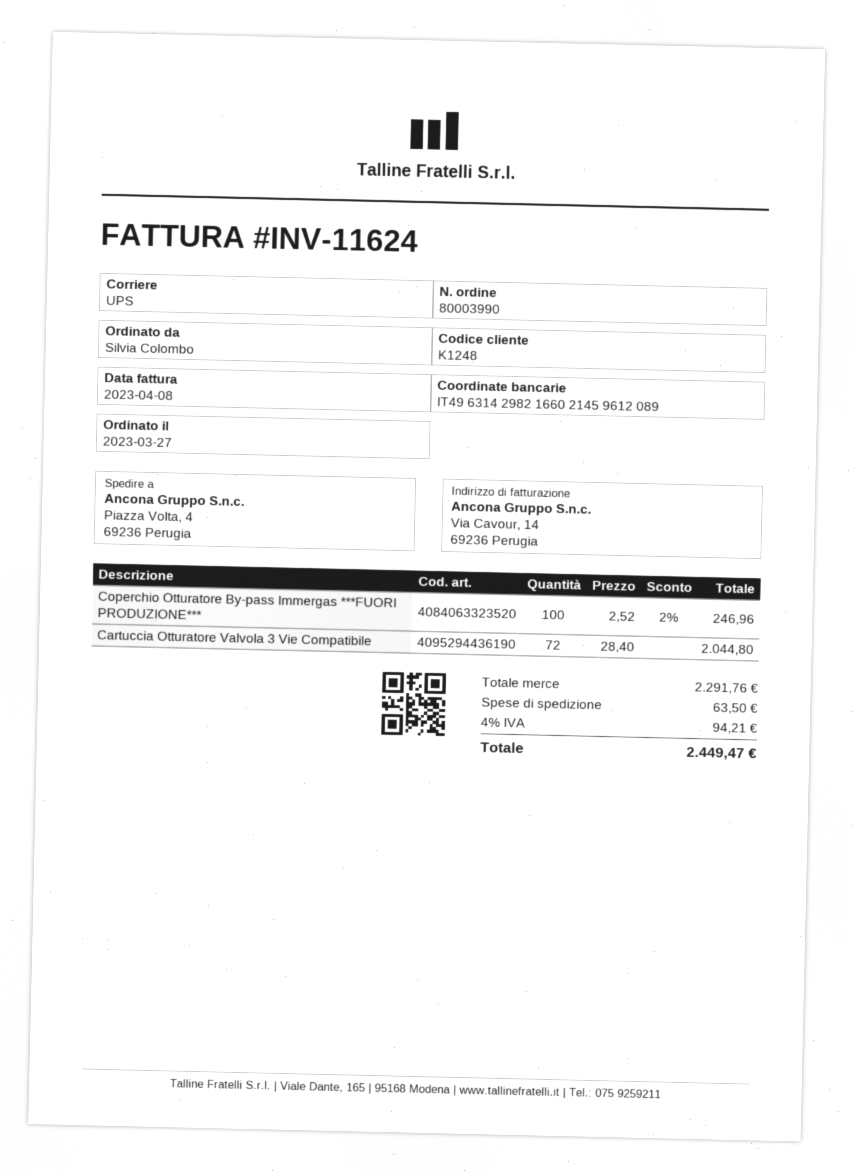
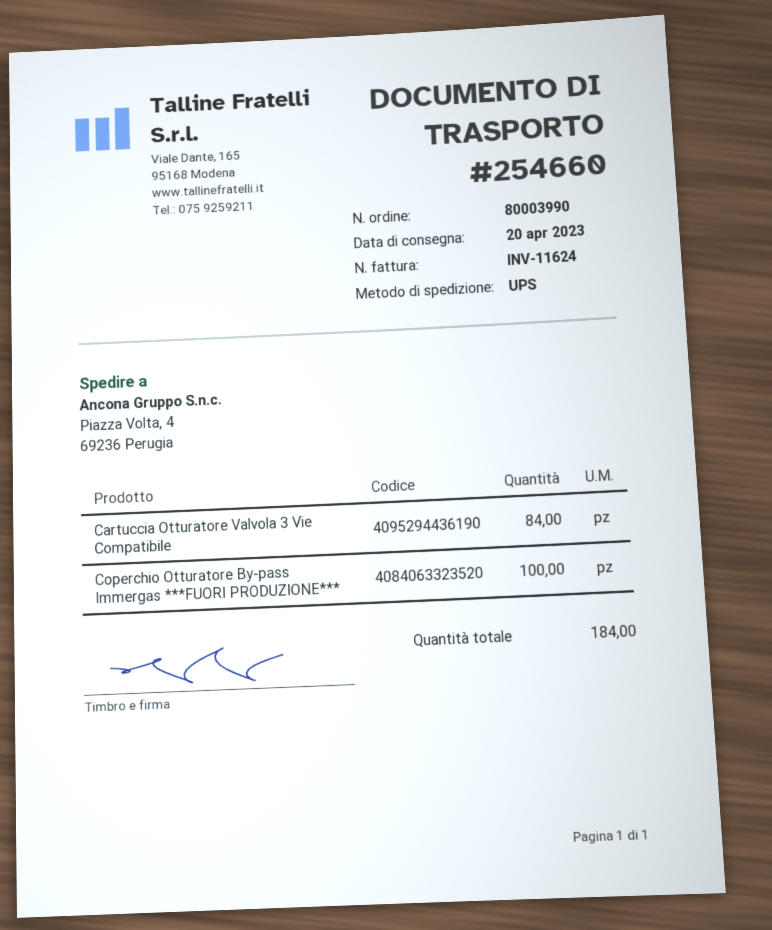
Cartuccia Otturatore Valvola 3 Vie Compatibile: 72 -> 84

